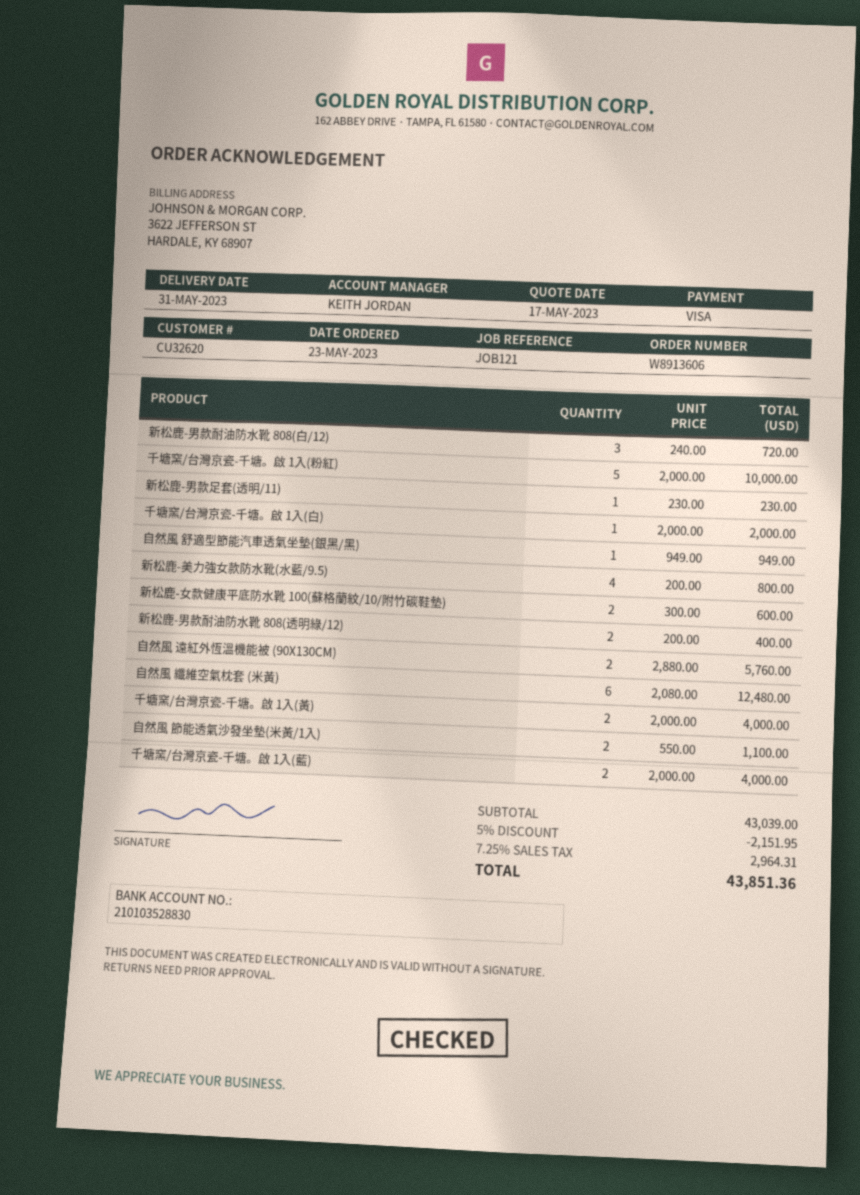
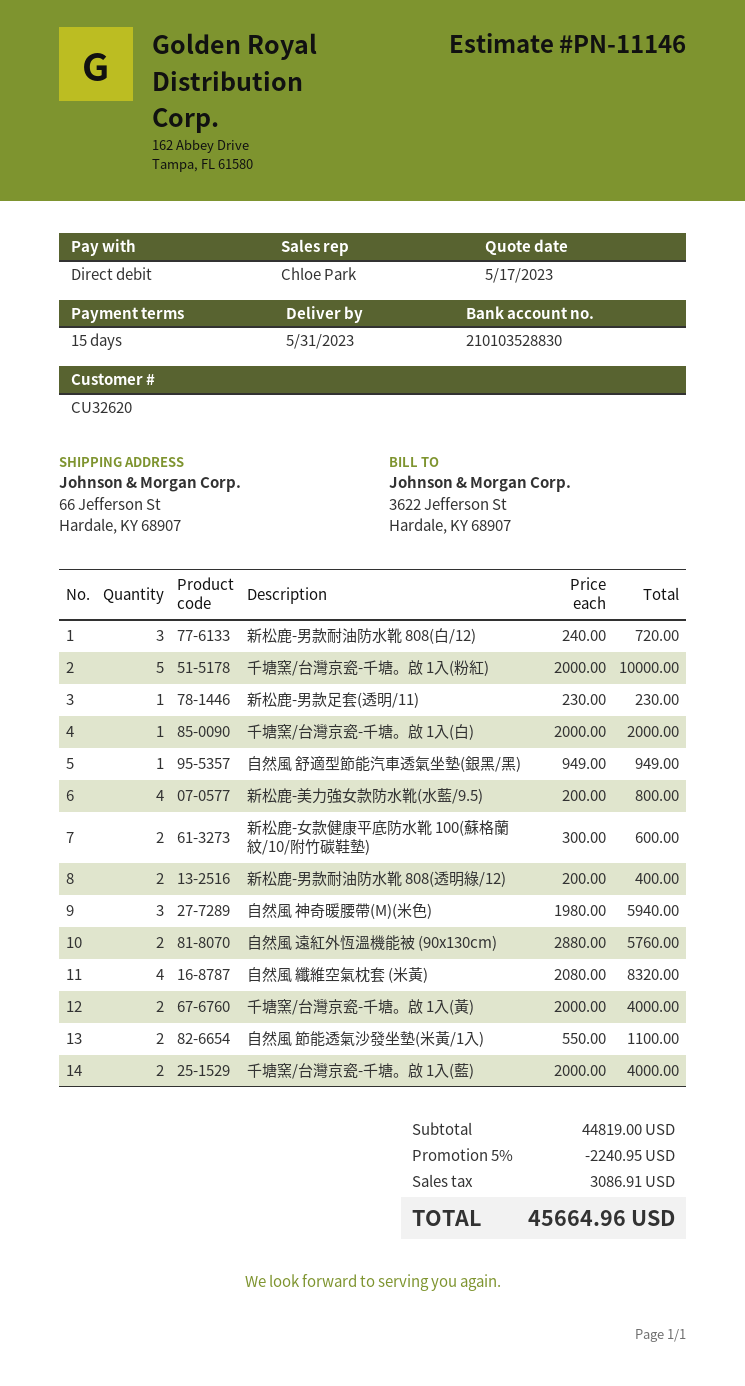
sales rep: KEITH JORDAN -> Chloe Park
payment method: Visa -> direct debit
自然風 纖維空氣枕套 (米黃): 6 x 2080.00 = 12480.00 -> 4 x 2080.00 = 8320.00
自然風 神奇暖腰帶(M)(米色): none -> 3 x 1980.00 = 5940.00
subtotal: 43039.00 -> 44819.00
discount: 5% = 2151.95 -> 5% = 2240.95
tax: 2964.31 -> 3086.91
total: 43851.36 -> 45664.96

